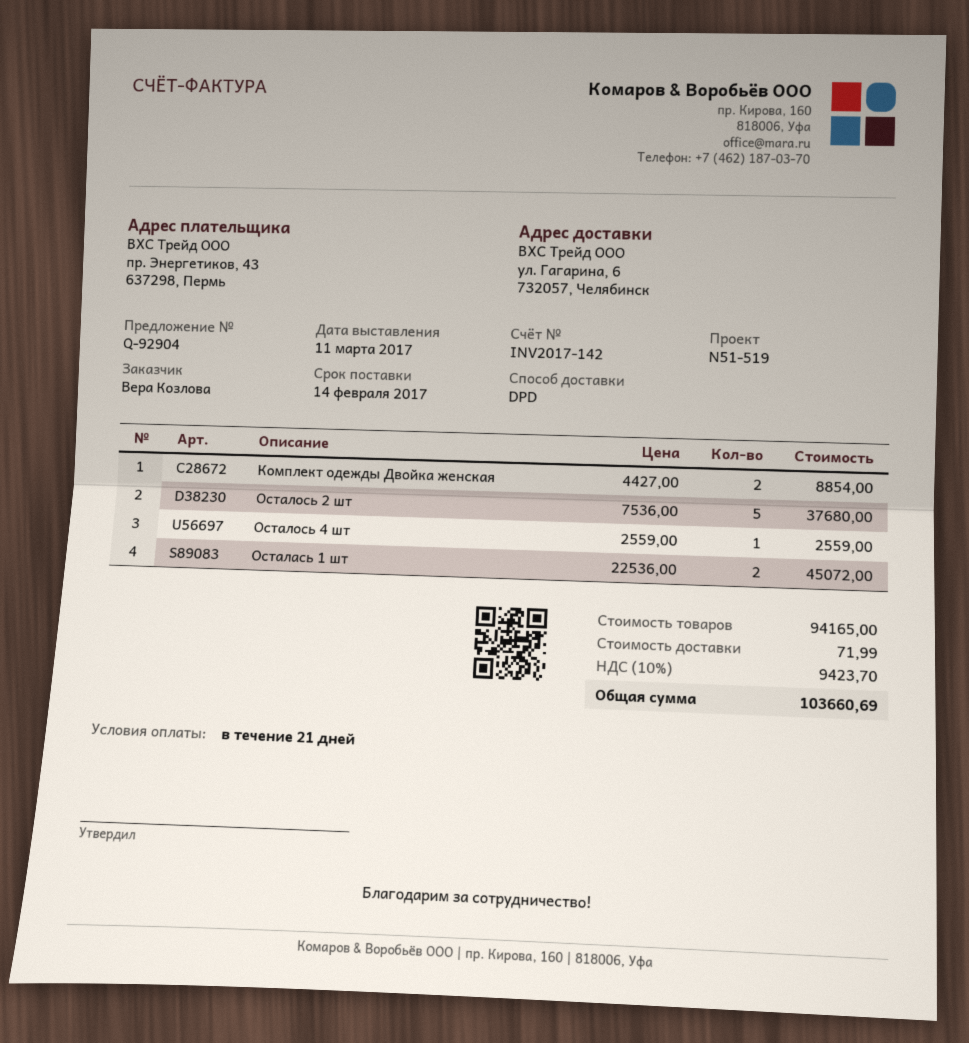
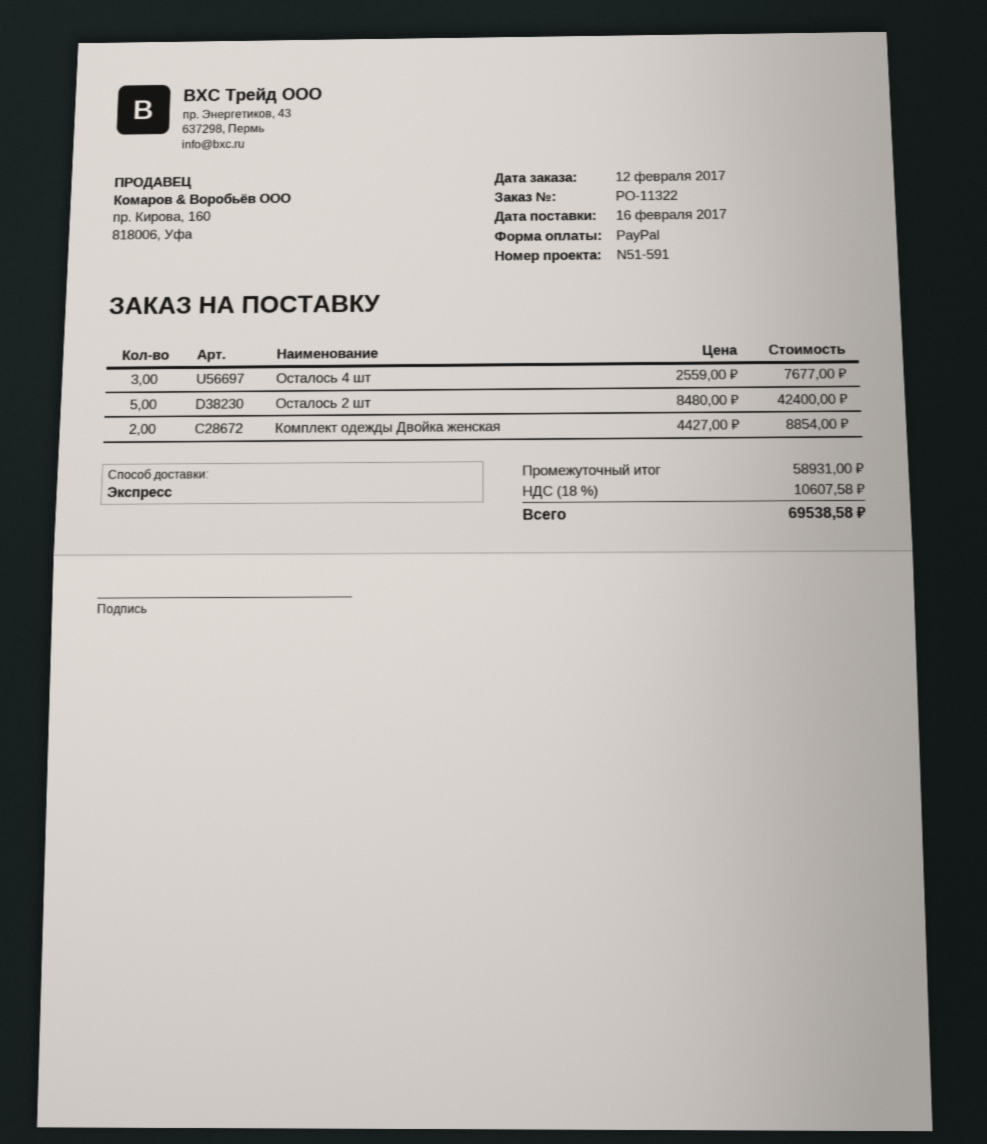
delivery date: 2017-02-14 -> 2017-02-16
reference: N51-519 -> N51-591
shipping method: DPD -> express
Осталось 2 шт: 5 x 7536.00 = 37680.00 -> 5 x 8480.00 = 42400.00
Осталось 4 шт: 1 x 2559.00 = 2559.00 -> 3 x 2559.00 = 7677.00
Осталась 1 шт: 2 x 22536.00 = 45072.00 -> none
subtotal: 94165.00 -> 58931.00
shipping: 71.99 -> none
tax: 10% = 9423.70 -> 18% = 10607.58
total: 103660.69 -> 69538.58

